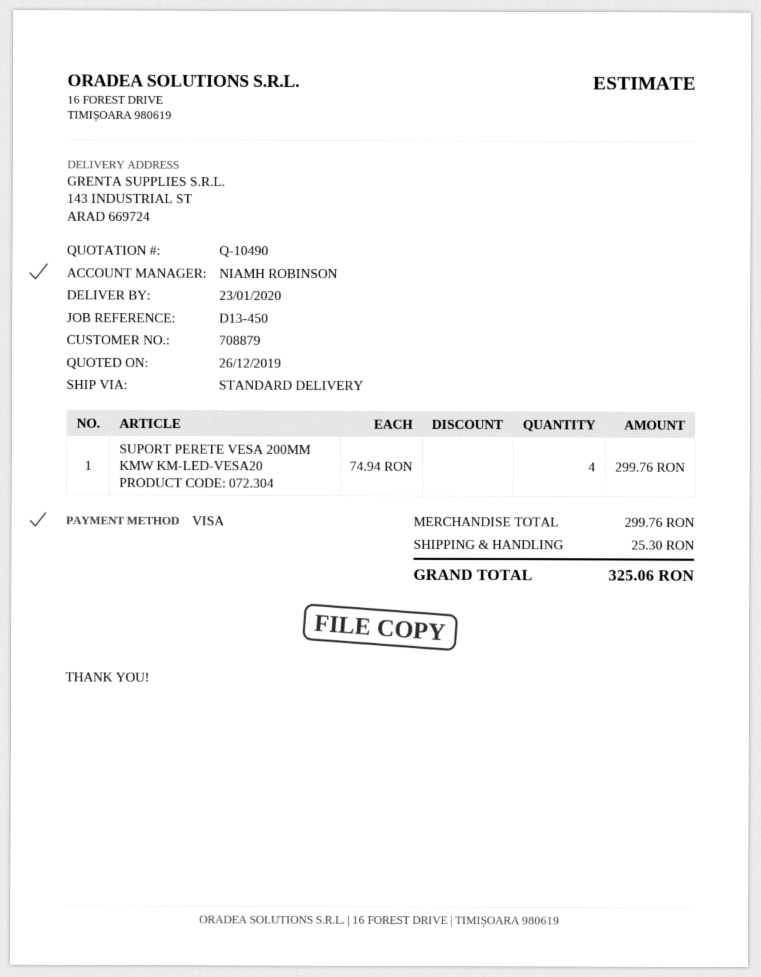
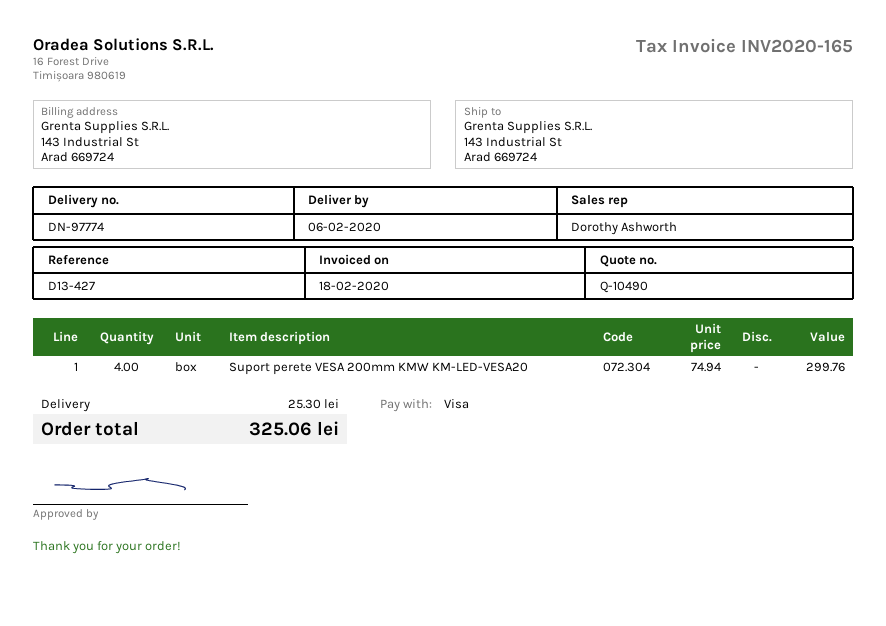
delivery date: 2020-01-23 -> 2020-02-06
reference: D13-450 -> D13-427
sales rep: NIAMH ROBINSON -> Dorothy Ashworth

